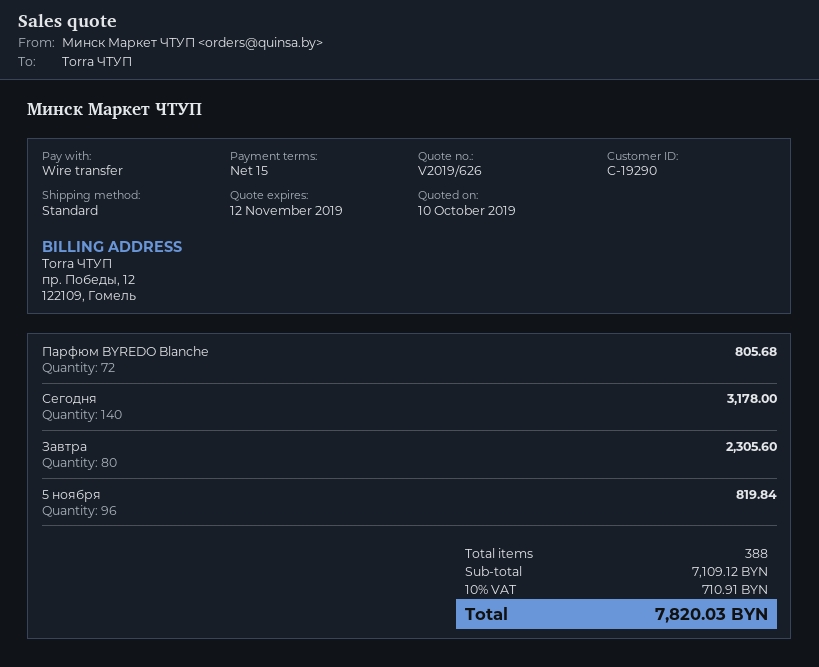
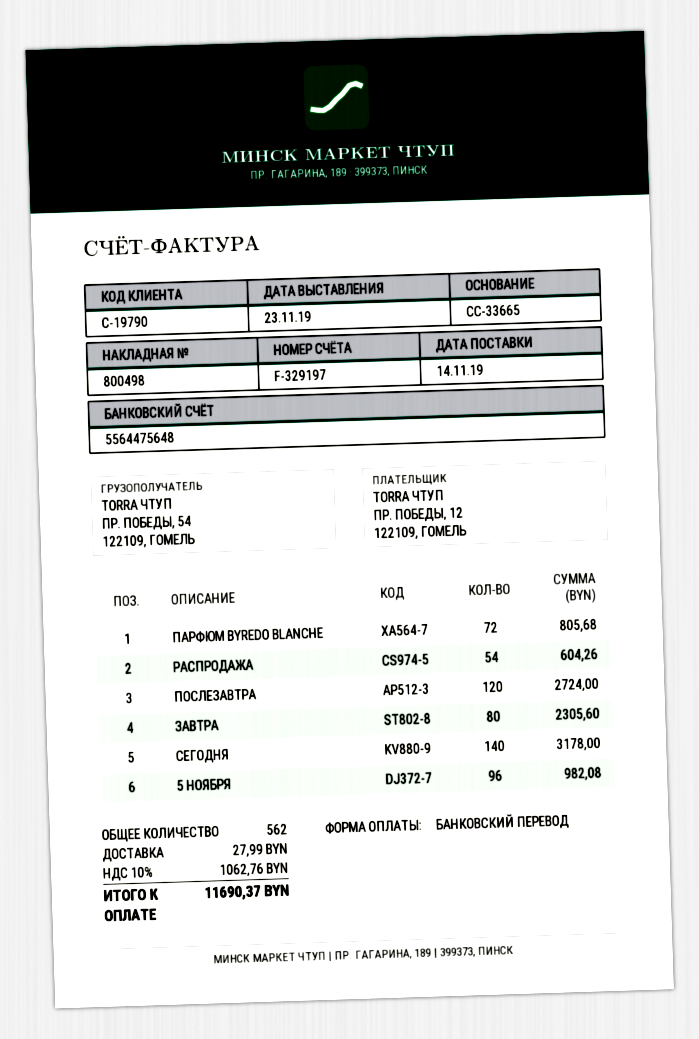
customer number: C-19290 -> C-19790
5 ноября: 96 for 819.84 -> 96 for 982.08
РАСПРОДАЖА: none -> 54 for 604.26
ПОСЛЕЗАВТРА: none -> 120 for 2724.00
total quantity: 388 -> 562
shipping: none -> 27.99
tax: 10% = 710.91 -> 10% = 1062.76
total: 7820.03 -> 11690.37

